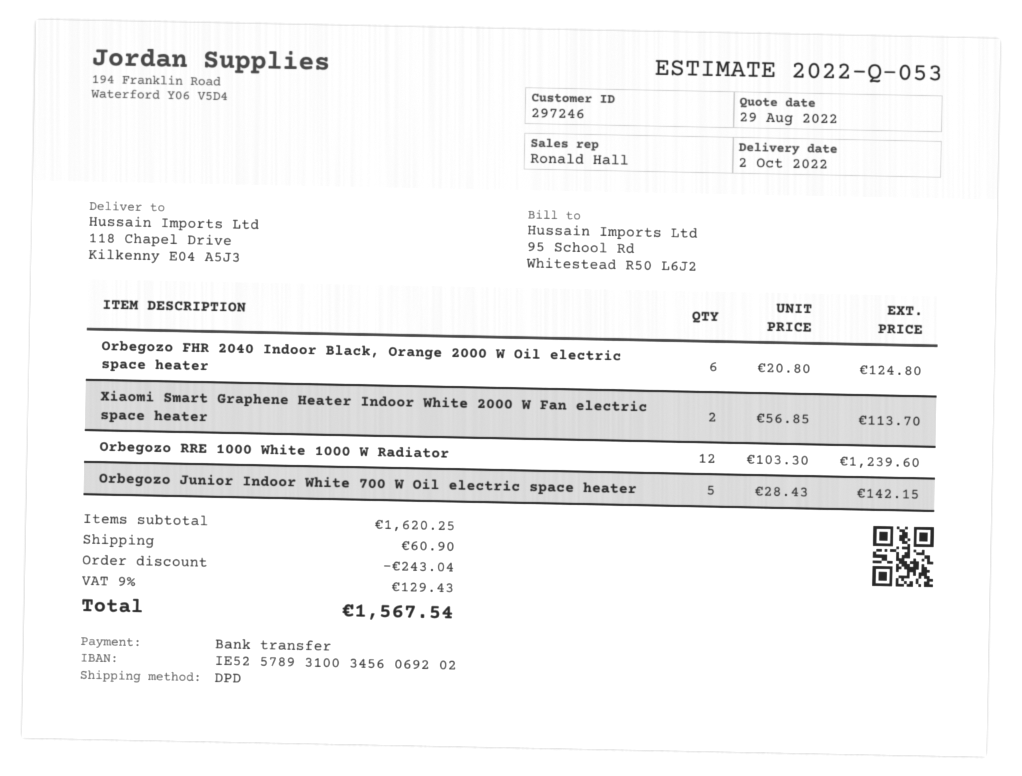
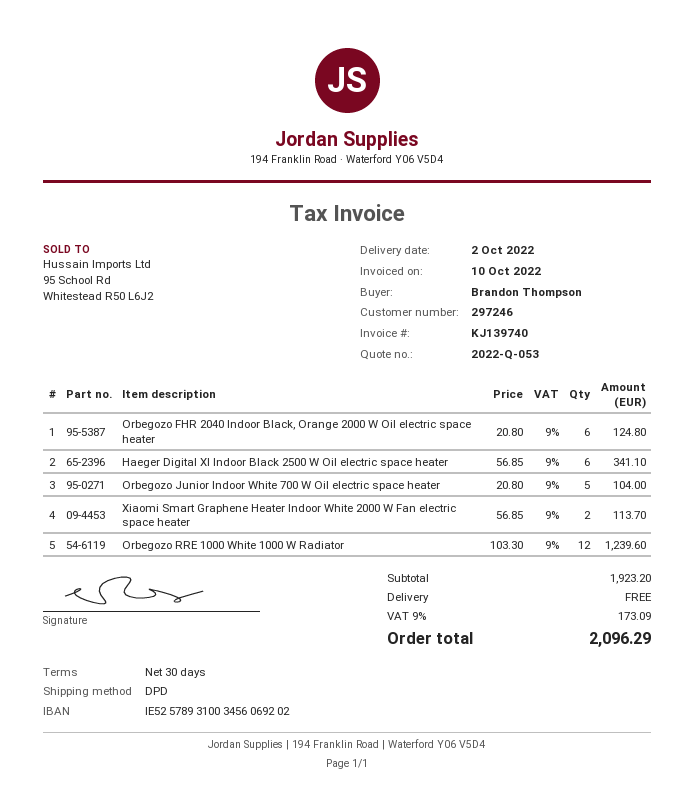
Orbegozo Junior Indoor White 700 W Oil electric space heater: 5 x 28.43 = 142.15 -> 5 x 20.80 = 104.00
Haeger Digital XI Indoor Black 2500 W Oil electric space heater: none -> 6 x 56.85 = 341.10
subtotal: 1620.25 -> 1923.20
discount: 243.04 -> none
shipping: 60.90 -> 0.00
tax: 9% = 129.43 -> 9% = 173.09
total: 1567.54 -> 2096.29

